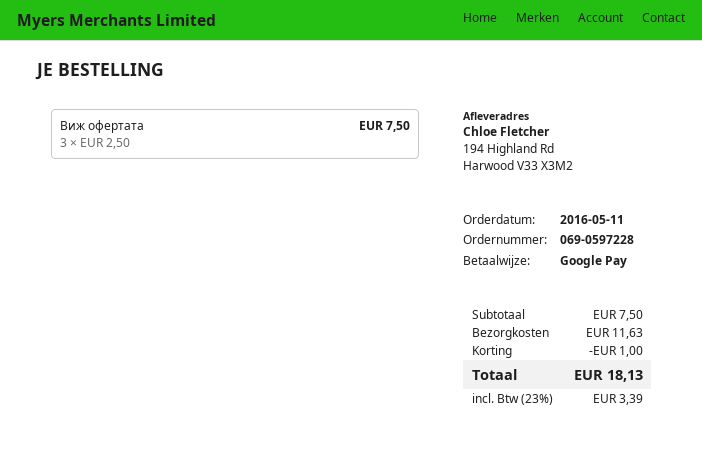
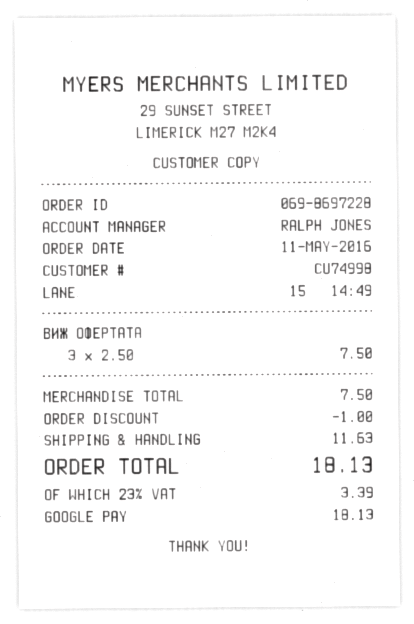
order number: 069-0597228 -> 069-8697228

